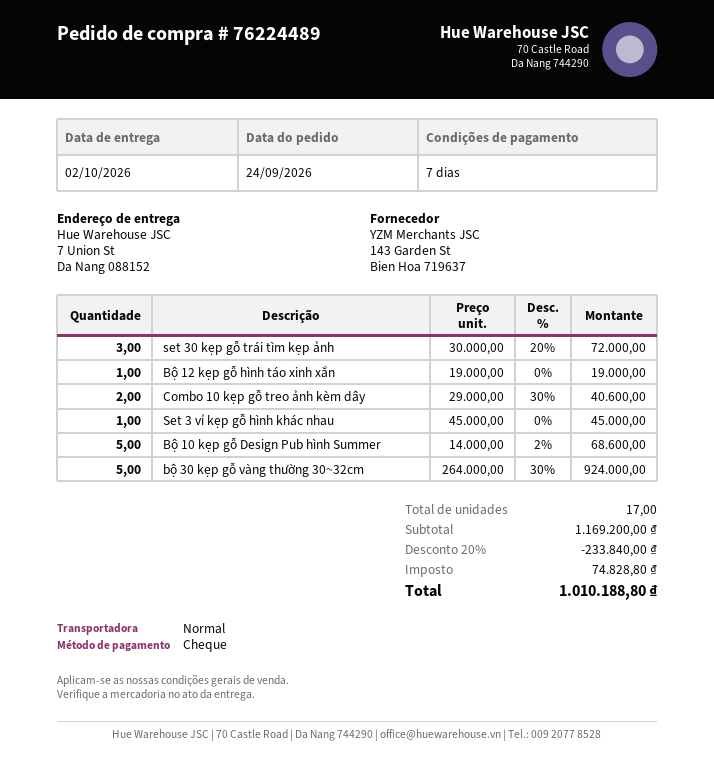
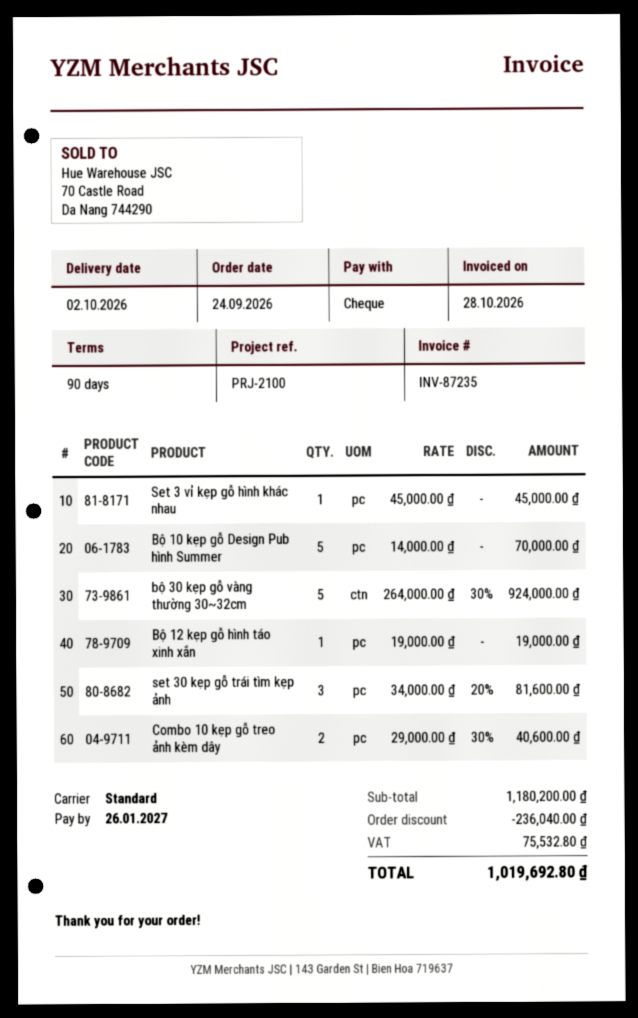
payment terms: 7 days -> 90 days
set 30 kẹp gỗ trái tìm kẹp ảnh: 3 x 30000.00 - 20% = 72000.00 -> 3 x 34000.00 - 20% = 81600.00
Bộ 10 kẹp gỗ Design Pub hình Summer: 5 x 14000.00 - 2% = 68600.00 -> 5 x 14000.00 = 70000.00
subtotal: 1169200.00 -> 1180200.00
discount: 233840.00 -> 236040.00
tax: 74828.80 -> 75532.80
total: 1010188.80 -> 1019692.80

